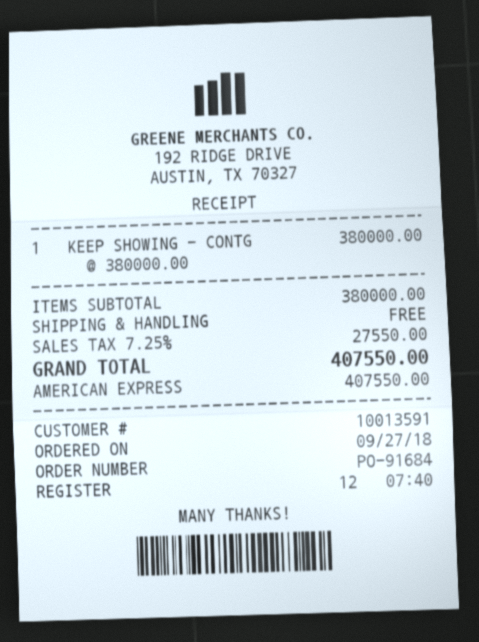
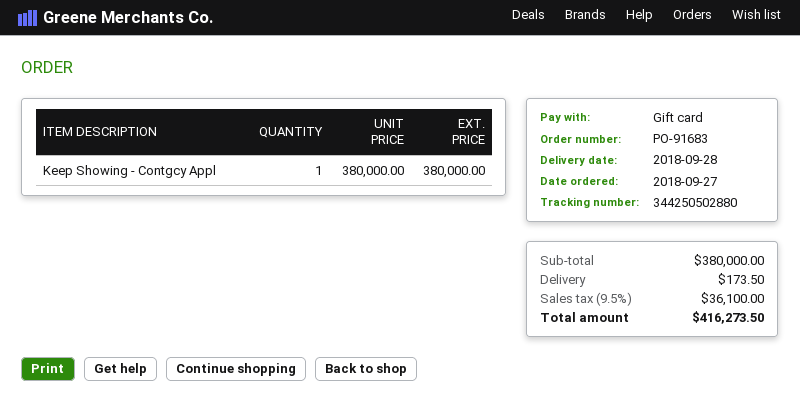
order number: PO-91684 -> PO-91683
payment method: American Express -> gift card
shipping: 0.00 -> 173.50
tax: 7.25% = 27550.00 -> 9.5% = 36100.00
total: 407550.00 -> 416273.50

